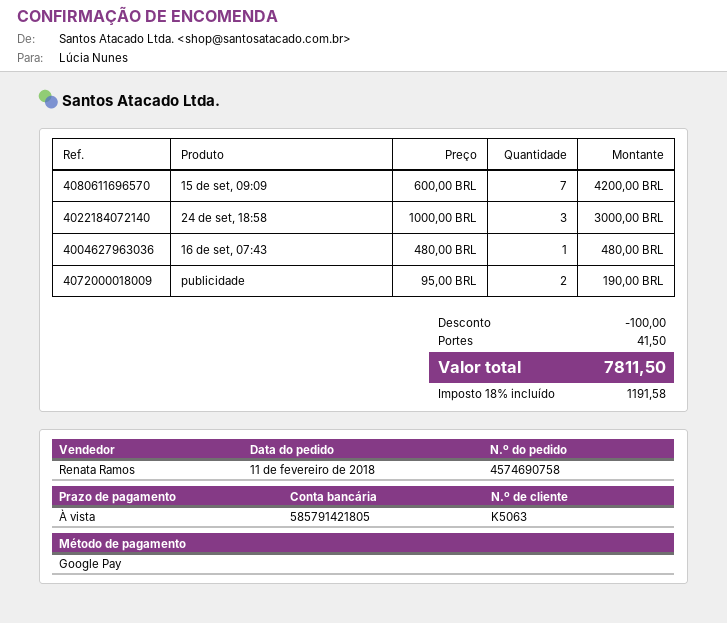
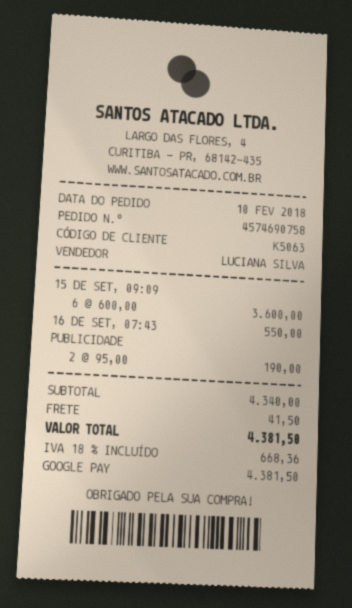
order date: 2018-02-11 -> 2018-02-10
sales rep: Renata Ramos -> LUCIANA SILVA
15 de set, 09:09: 7 x 600.00 = 4200.00 -> 6 x 600.00 = 3600.00
24 de set, 18:58: 3 x 1000.00 = 3000.00 -> none
16 de set, 07:43: 1 x 480.00 = 480.00 -> 1 x 550.00 = 550.00
discount: 100.00 -> none
tax: 18% = 1191.58 -> 18% = 668.36
total: 7811.50 -> 4381.50

